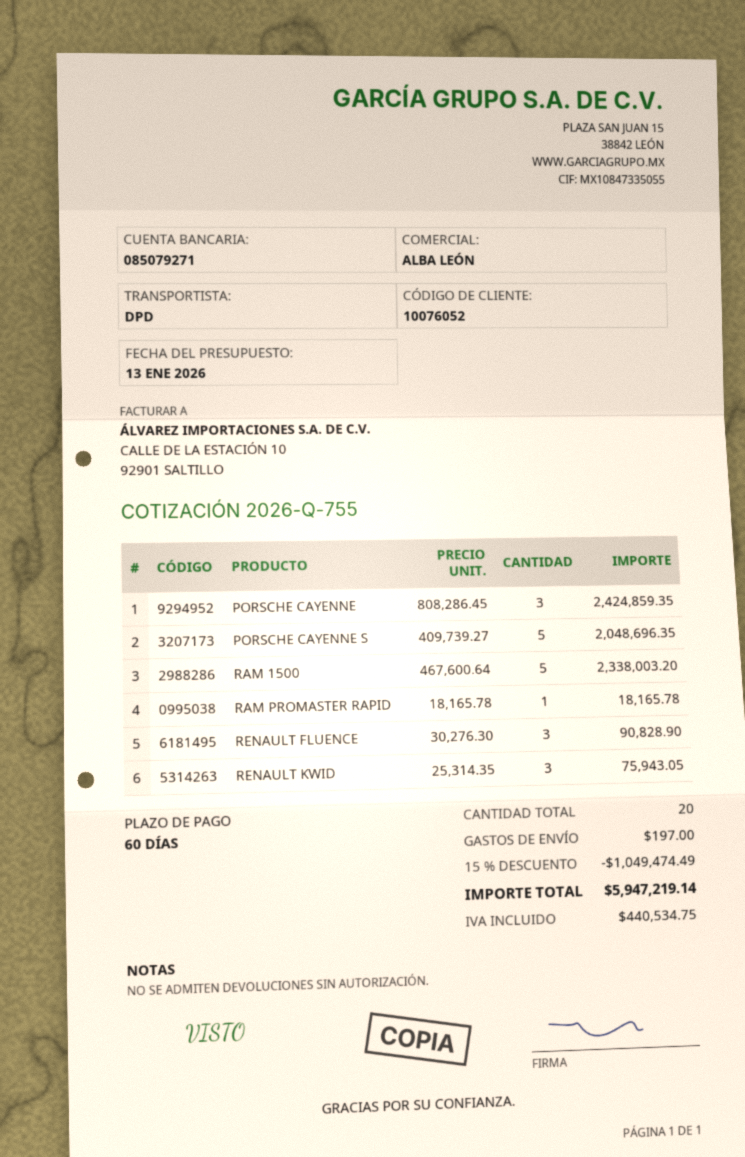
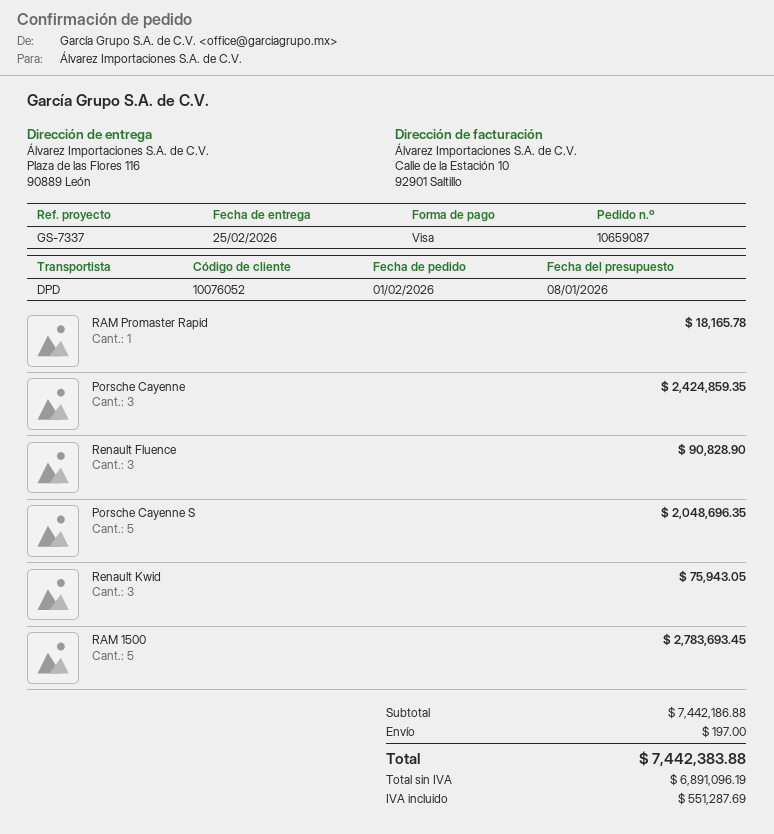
quote date: 2026-01-13 -> 2026-01-08
RAM 1500: 5 for 2338003.20 -> 5 for 2783693.45
discount: 15% = 1049474.49 -> none
tax: 440534.75 -> 551287.69
total: 5947219.14 -> 7442383.88

